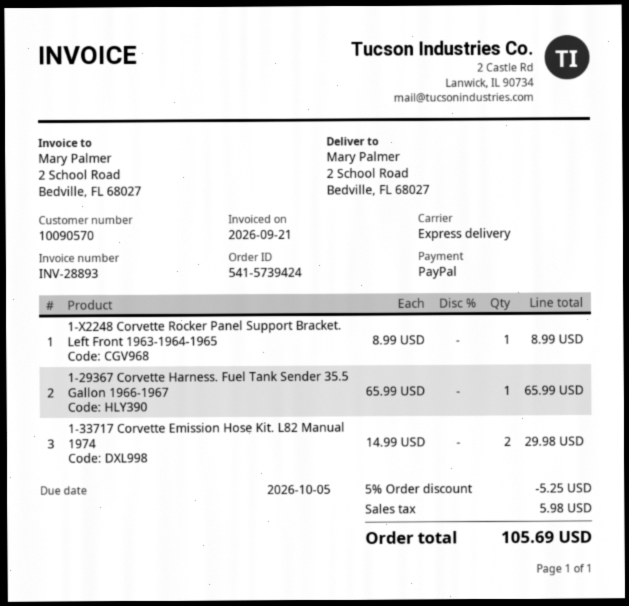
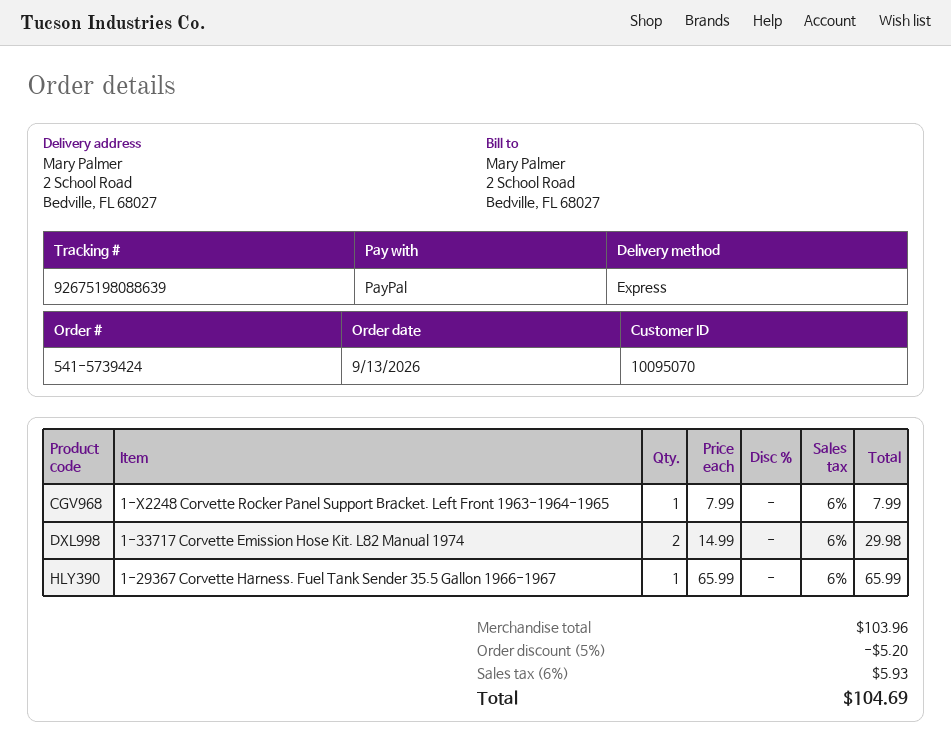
customer number: 10090570 -> 10095070
1-X2248 Corvette Rocker Panel Support Bracket. Left Front 1963-1964-1965: 1 x 8.99 = 8.99 -> 1 x 7.99 = 7.99
discount: 5% = 5.25 -> 5% = 5.20
tax: 5.98 -> 5.93
total: 105.69 -> 104.69

